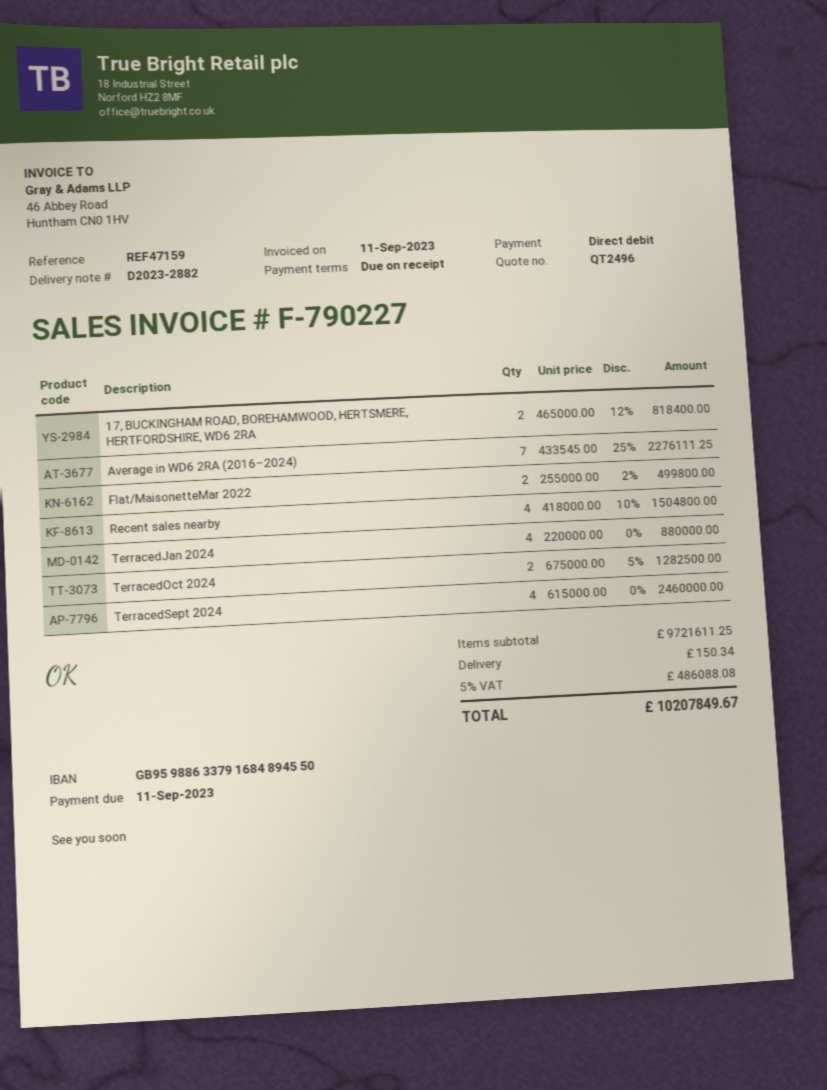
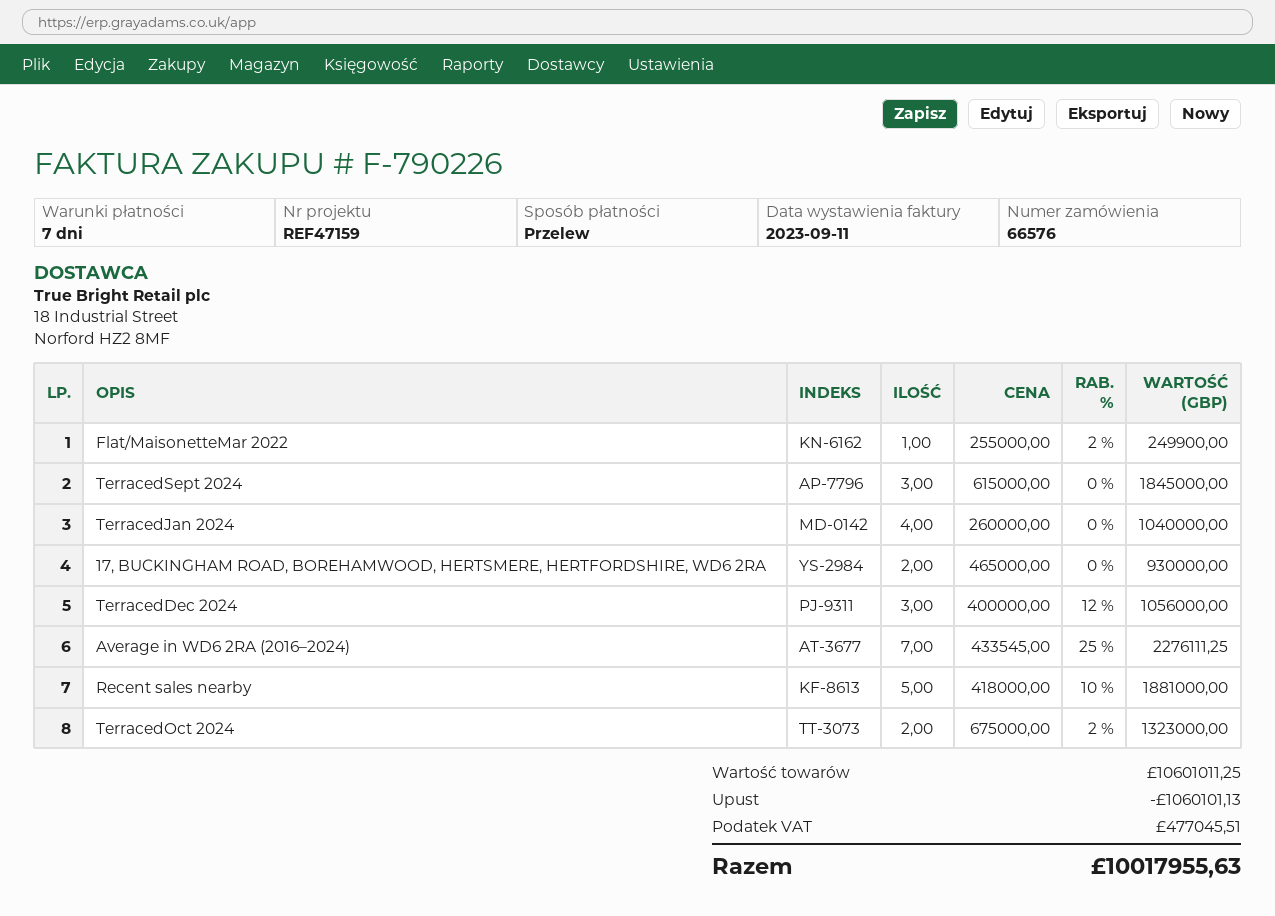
invoice number: F-790227 -> F-790226
payment terms: on receipt -> 7 days
payment method: direct debit -> bank transfer
17, BUCKINGHAM ROAD, BOREHAMWOOD, HERTSMERE, HERTFORDSHIRE, WD6 2RA: 2 x 465000.00 - 12% = 818400.00 -> 2 x 465000.00 = 930000.00
Flat/MaisonetteMar 2022: 2 x 255000.00 - 2% = 499800.00 -> 1 x 255000.00 - 2% = 249900.00
Recent sales nearby: 4 x 418000.00 - 10% = 1504800.00 -> 5 x 418000.00 - 10% = 1881000.00
TerracedJan 2024: 4 x 220000.00 = 880000.00 -> 4 x 260000.00 = 1040000.00
TerracedOct 2024: 2 x 675000.00 - 5% = 1282500.00 -> 2 x 675000.00 - 2% = 1323000.00
TerracedSept 2024: 4 x 615000.00 = 2460000.00 -> 3 x 615000.00 = 1845000.00
TerracedDec 2024: none -> 3 x 400000.00 - 12% = 1056000.00
subtotal: 9721611.25 -> 10601011.25
discount: none -> 1060101.13
shipping: 150.34 -> none
tax: 486088.08 -> 477045.51
total: 10207849.67 -> 10017955.63

